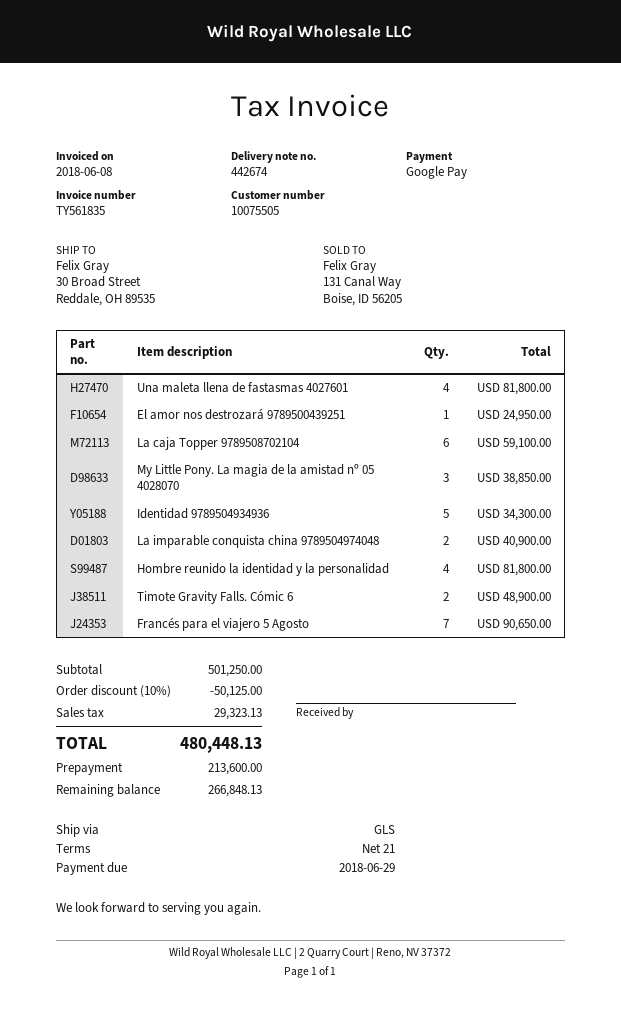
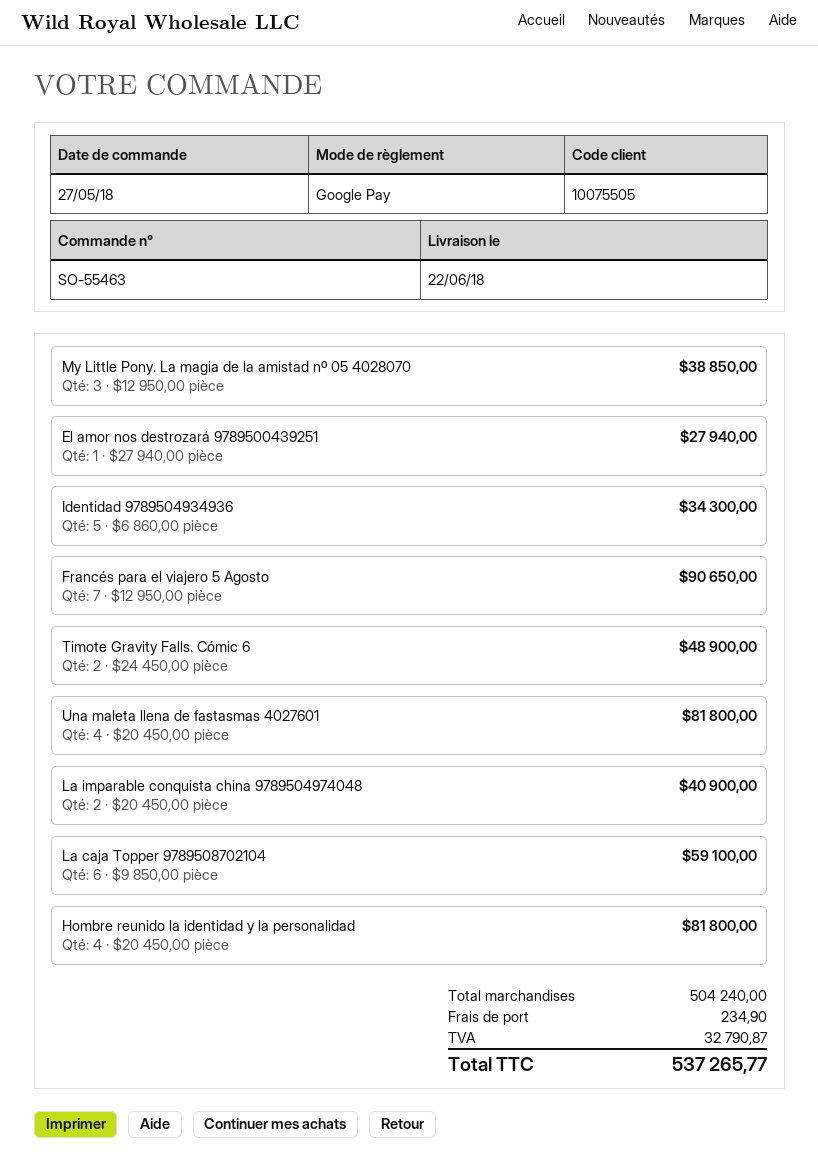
El amor nos destrozará 9789500439251: 1 for 24950.00 -> 1 for 27940.00
subtotal: 501250.00 -> 504240.00
discount: 10% = 50125.00 -> none
shipping: none -> 234.90
tax: 29323.13 -> 32790.87
total: 480448.13 -> 537265.77

